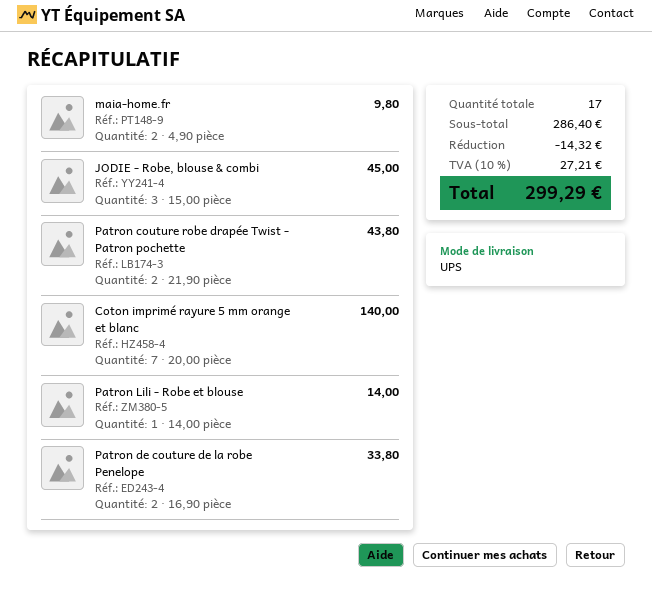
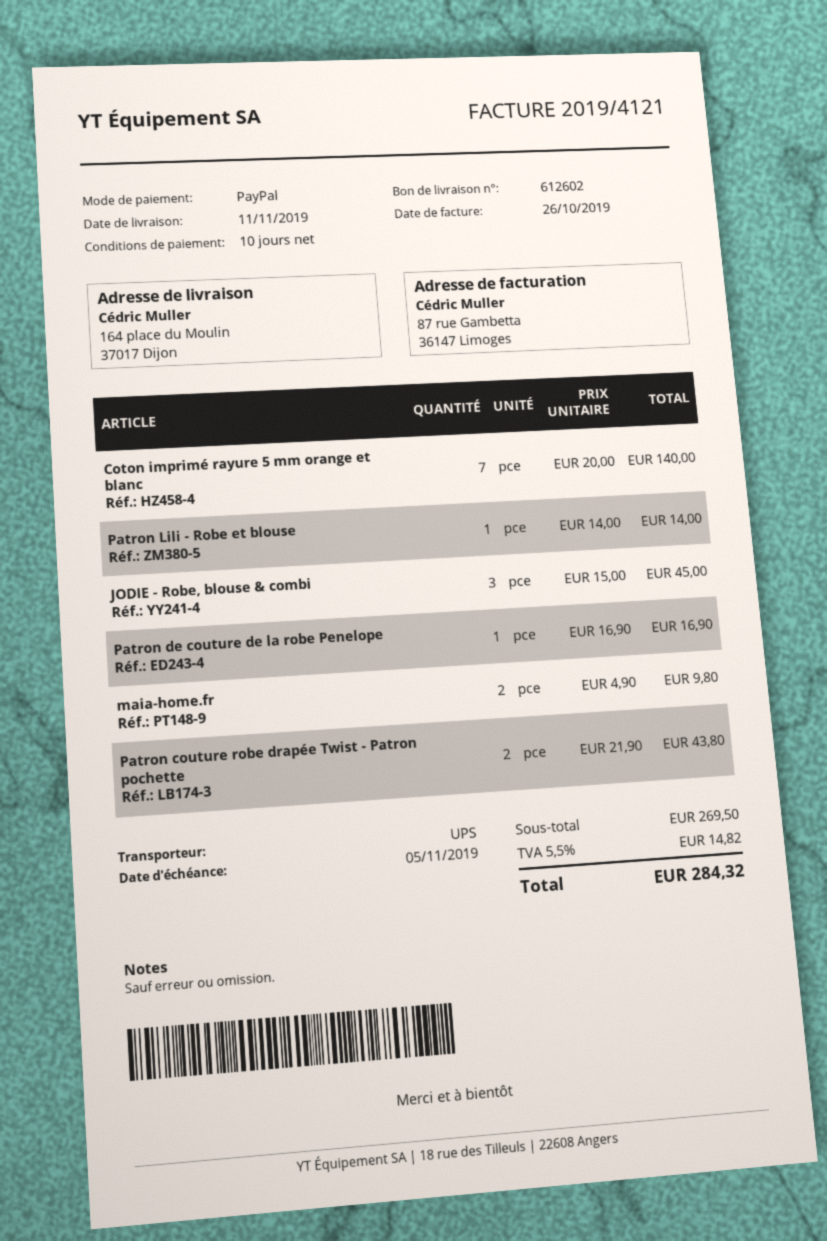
Patron de couture de la robe Penelope: 2 x 16.90 = 33.80 -> 1 x 16.90 = 16.90
subtotal: 286.40 -> 269.50
discount: 14.32 -> none
tax: 10% = 27.21 -> 5.5% = 14.82
total: 299.29 -> 284.32

